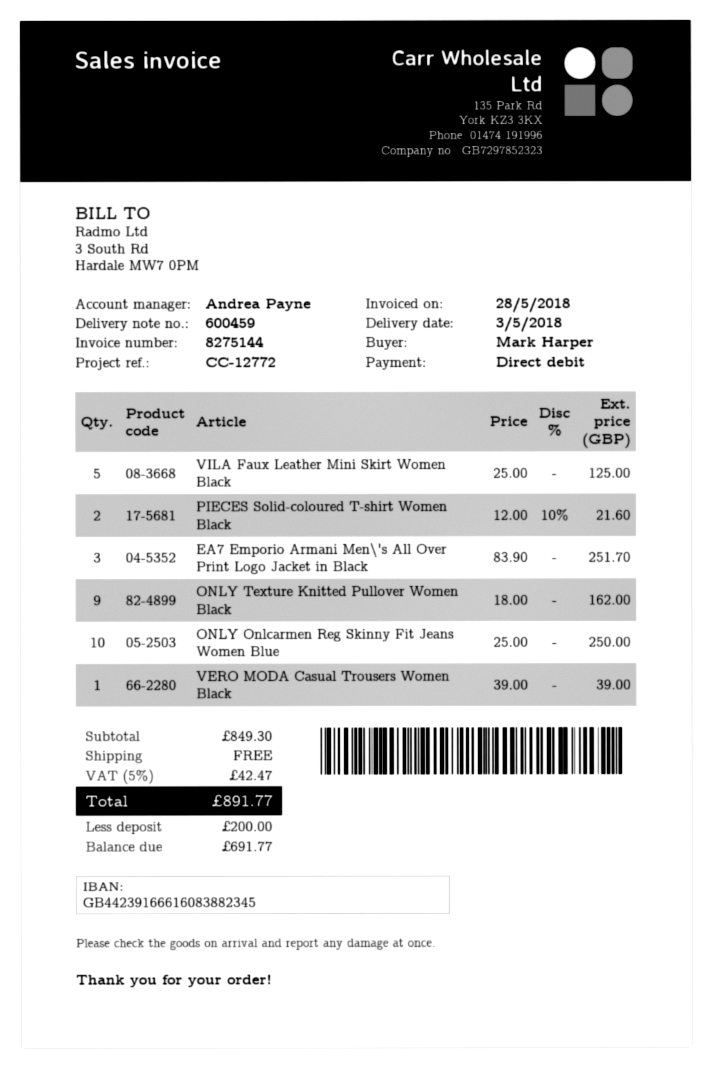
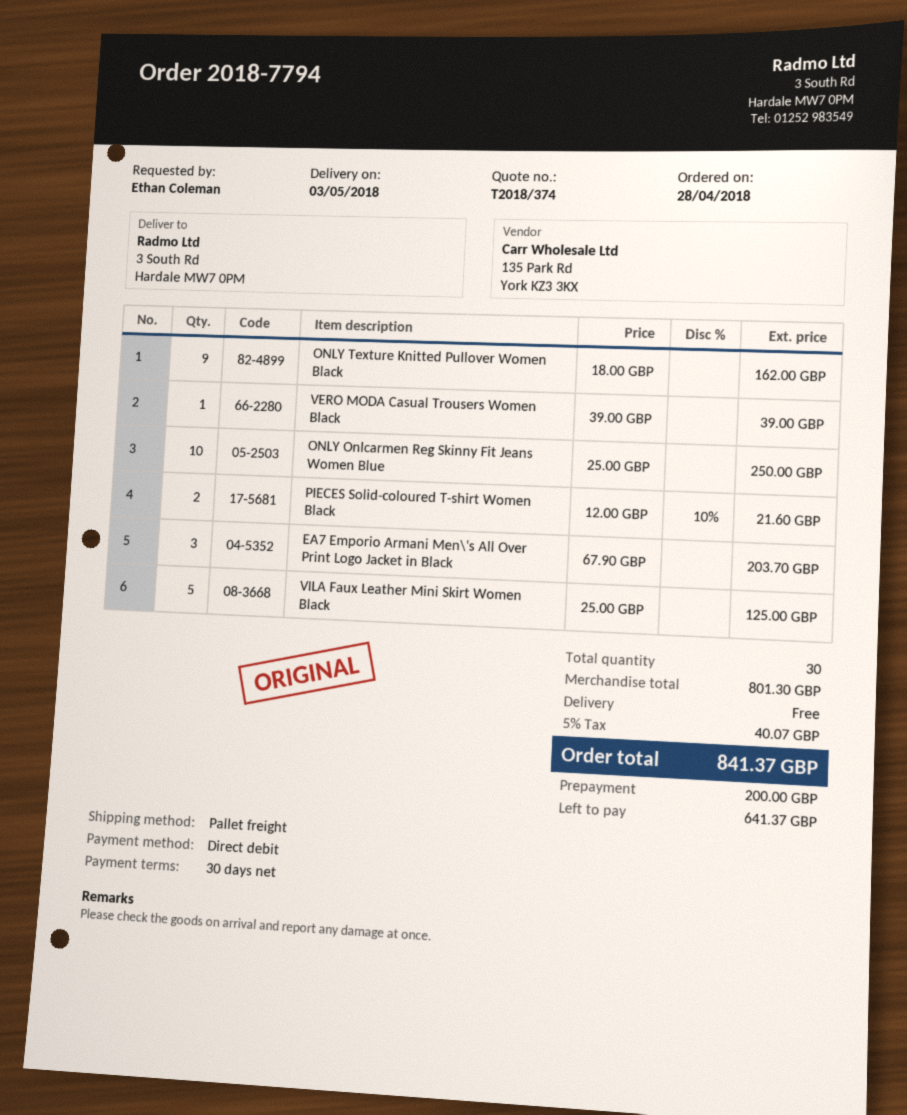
ordered by: Mark Harper -> Ethan Coleman
EA7 Emporio Armani Men\'s All Over Print Logo Jacket in Black: 3 x 83.90 = 251.70 -> 3 x 67.90 = 203.70
subtotal: 849.30 -> 801.30
tax: 5% = 42.47 -> 5% = 40.07
total: 891.77 -> 841.37
balance: 691.77 -> 641.37

